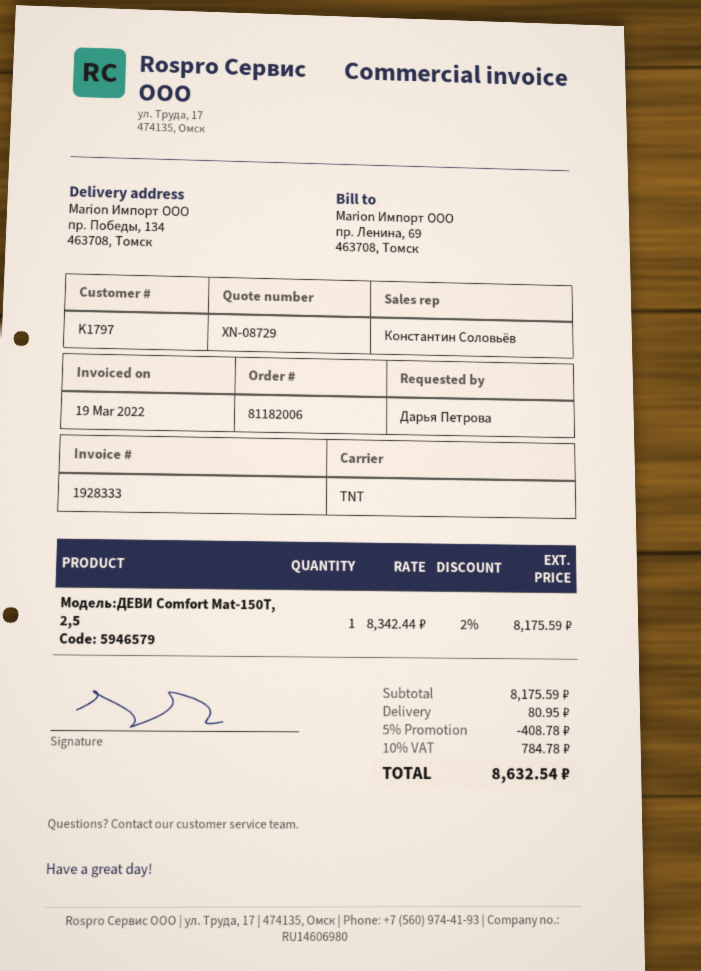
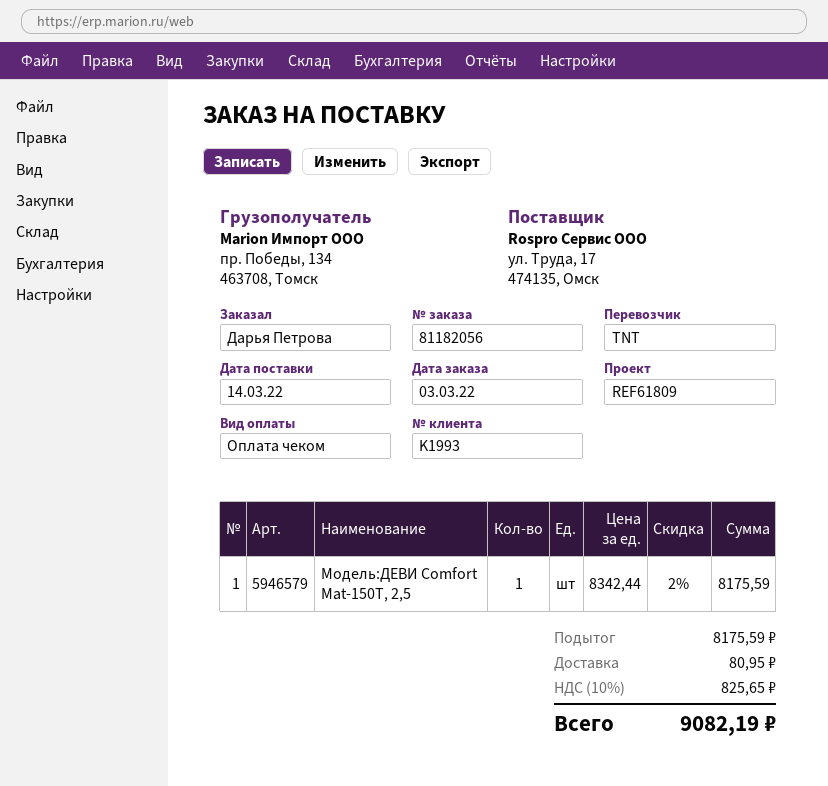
order number: 81182006 -> 81182056
customer number: K1797 -> K1993
discount: 5% = 408.78 -> none
tax: 10% = 784.78 -> 10% = 825.65
total: 8632.54 -> 9082.19

